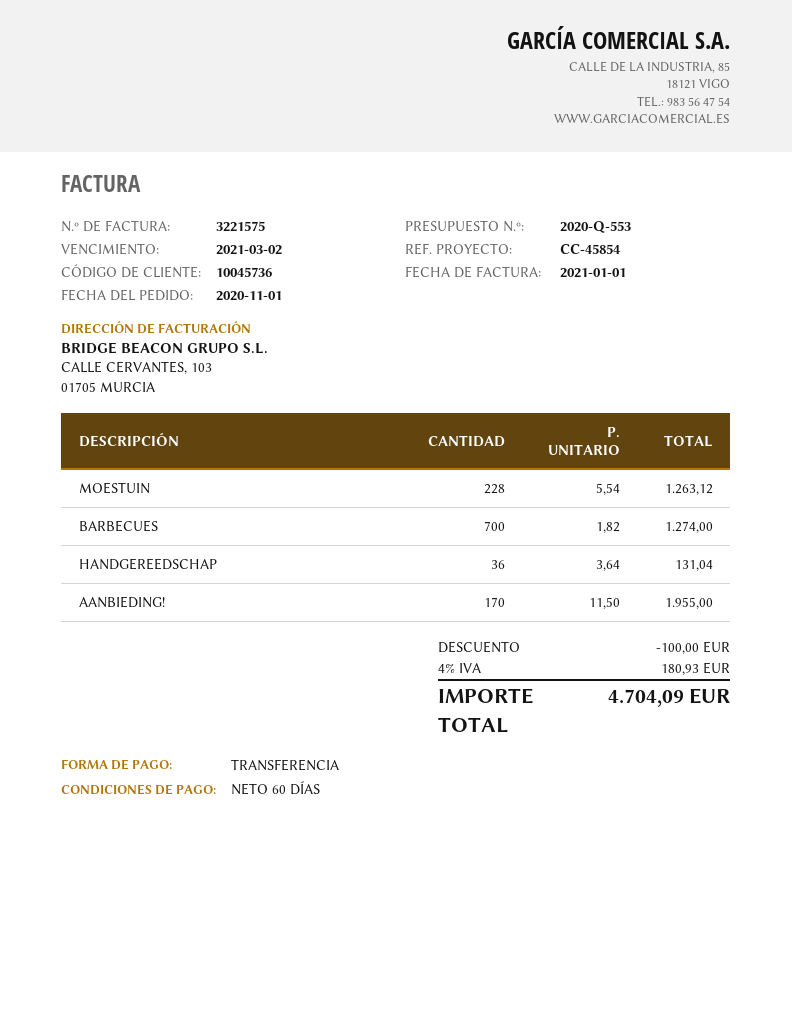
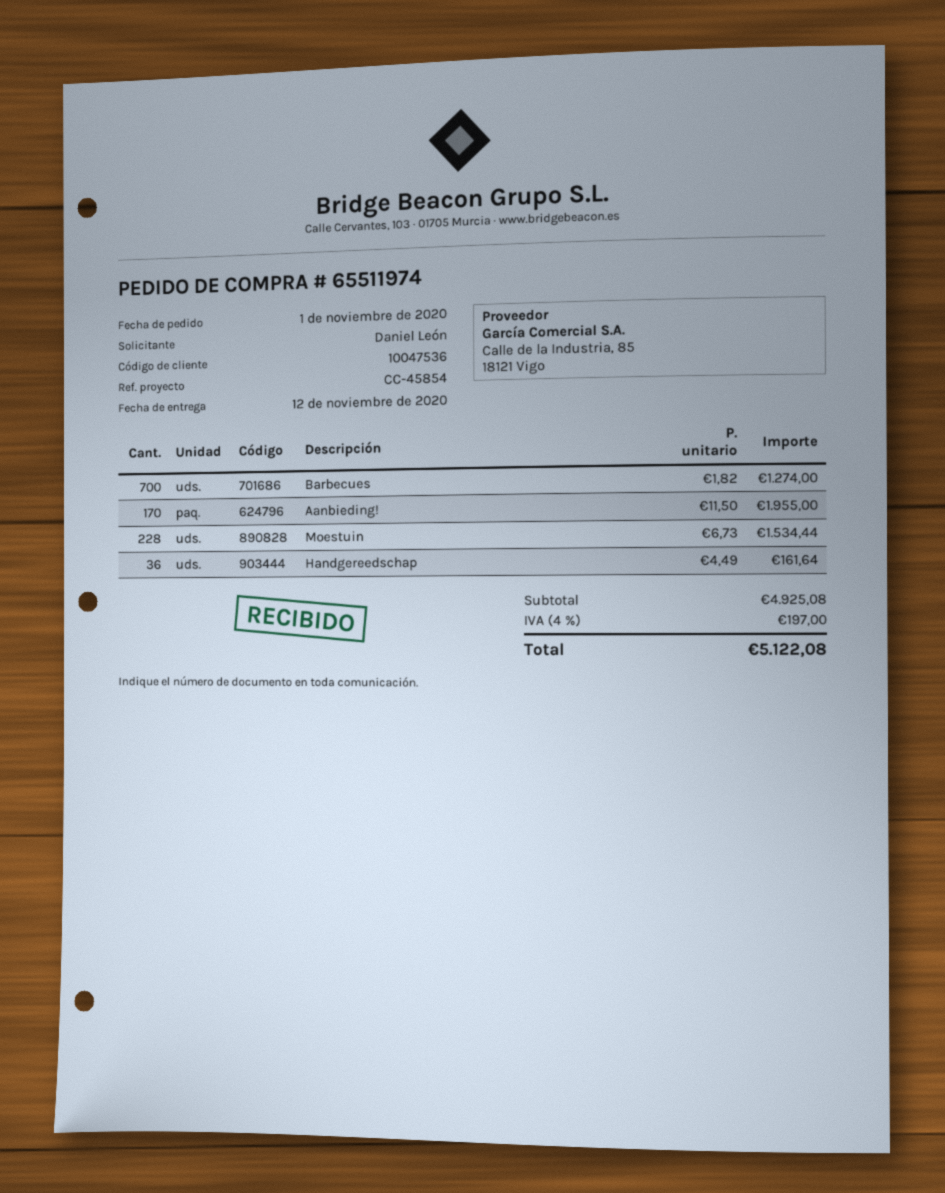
customer number: 10045736 -> 10047536
MOESTUIN: 228 x 5.54 = 1263.12 -> 228 x 6.73 = 1534.44
HANDGEREEDSCHAP: 36 x 3.64 = 131.04 -> 36 x 4.49 = 161.64
discount: 100.00 -> none
tax: 4% = 180.93 -> 4% = 197.00
total: 4704.09 -> 5122.08

